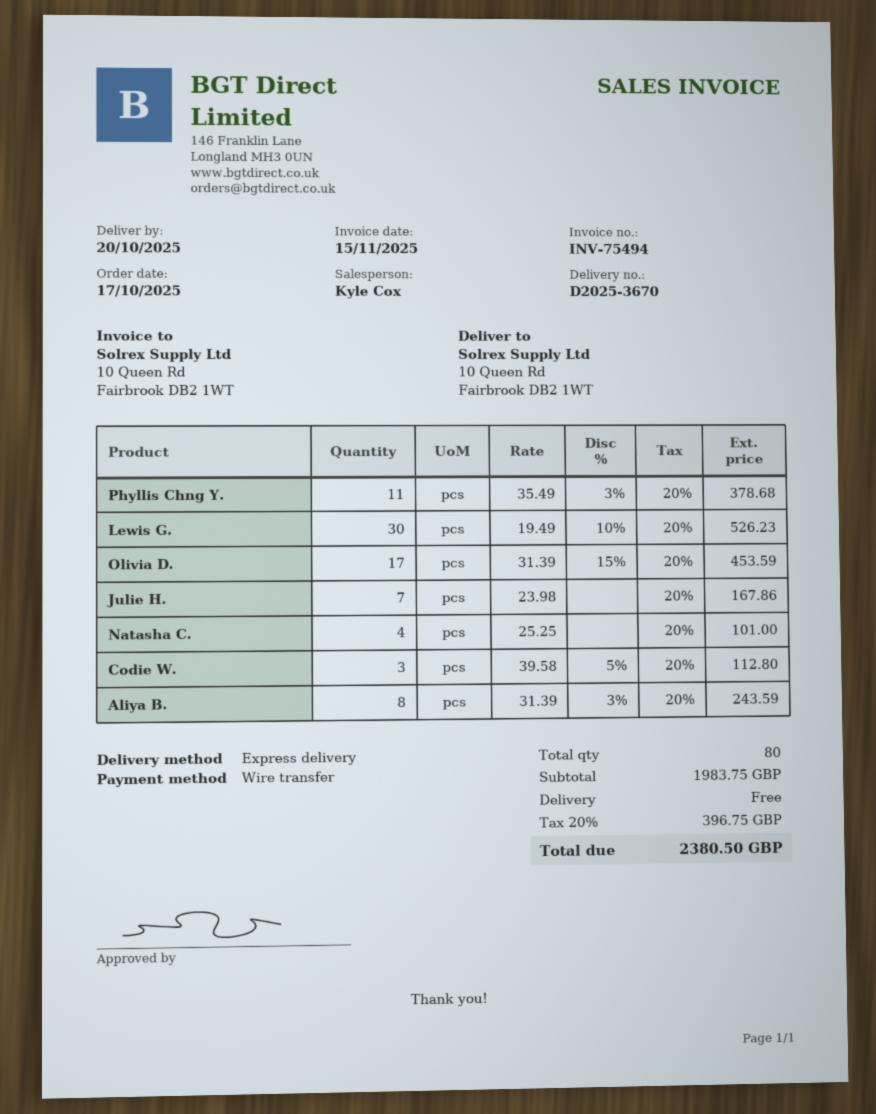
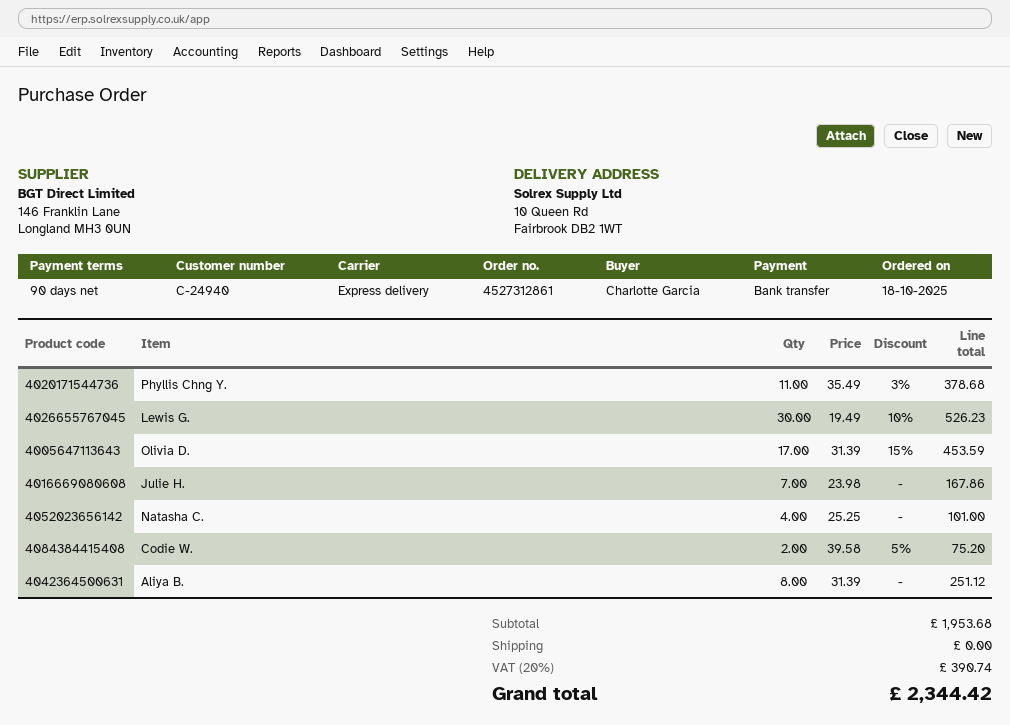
order date: 2025-10-17 -> 2025-10-18
Codie W.: 3 x 39.58 - 5% = 112.80 -> 2 x 39.58 - 5% = 75.20
Aliya B.: 8 x 31.39 - 3% = 243.59 -> 8 x 31.39 = 251.12
subtotal: 1983.75 -> 1953.68
tax: 20% = 396.75 -> 20% = 390.74
total: 2380.50 -> 2344.42

